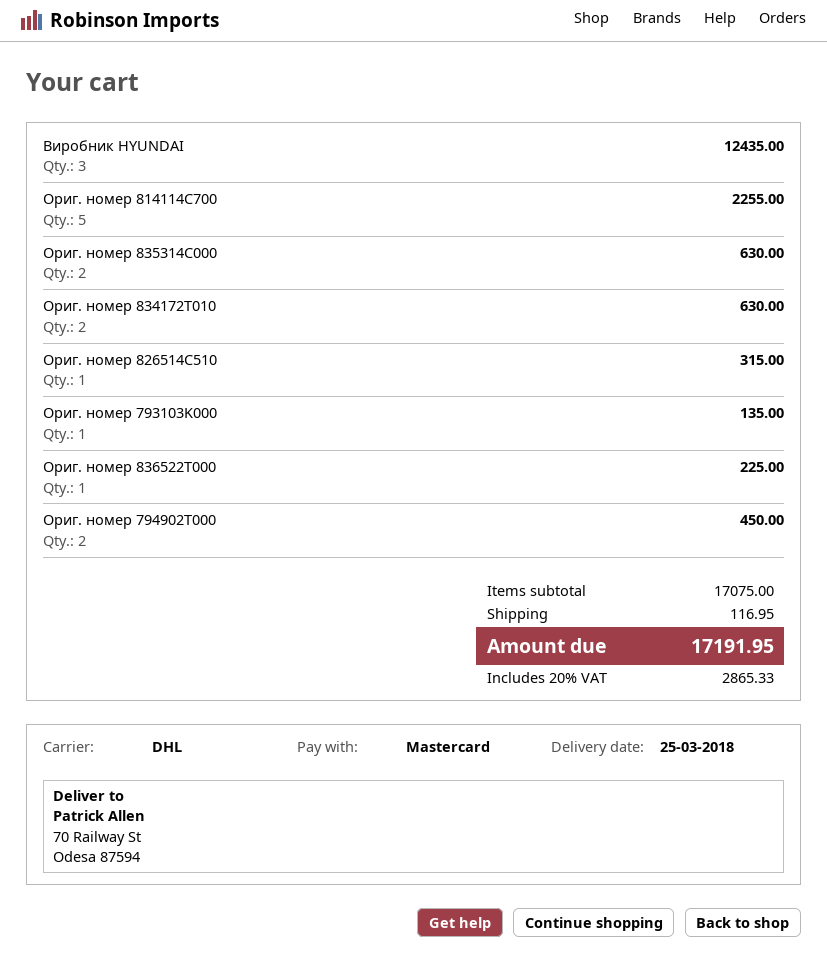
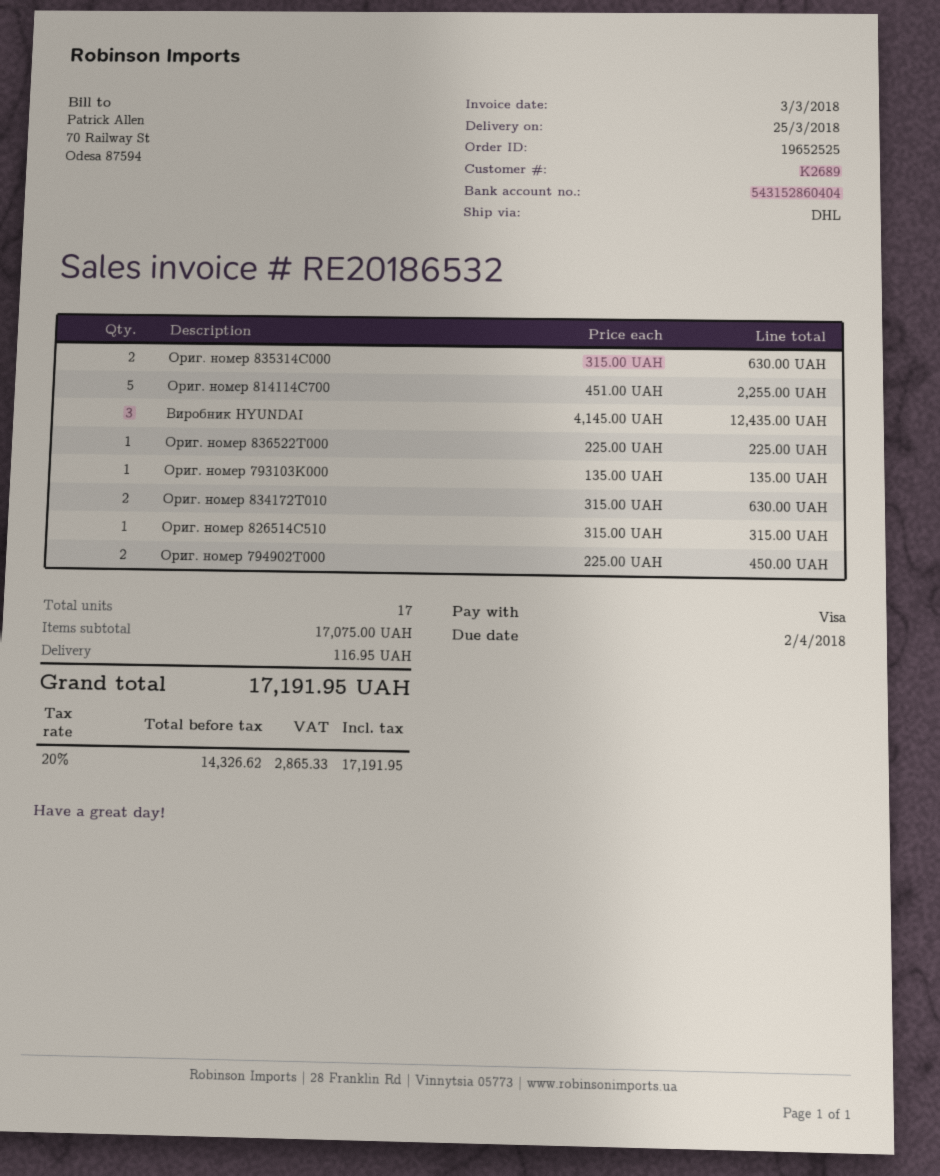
payment method: Mastercard -> Visa

